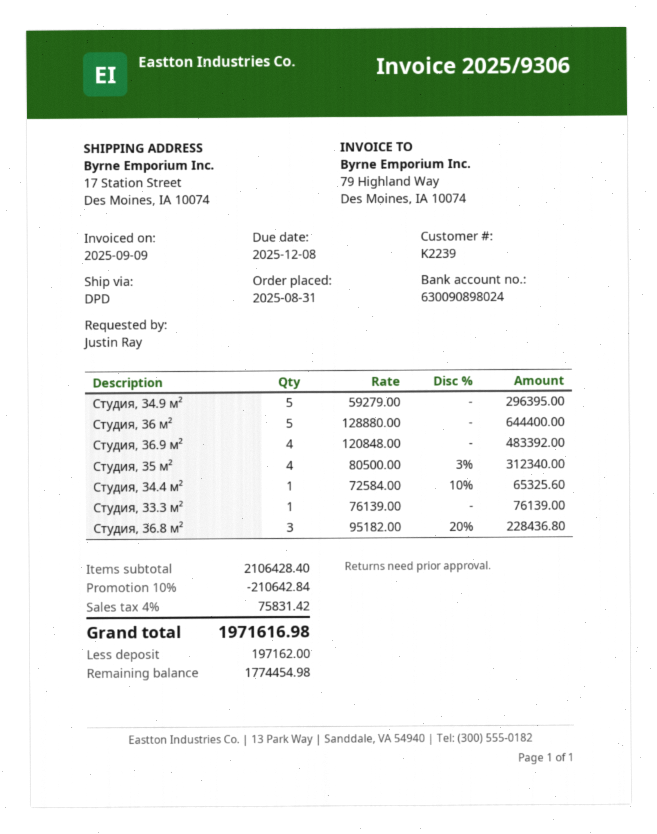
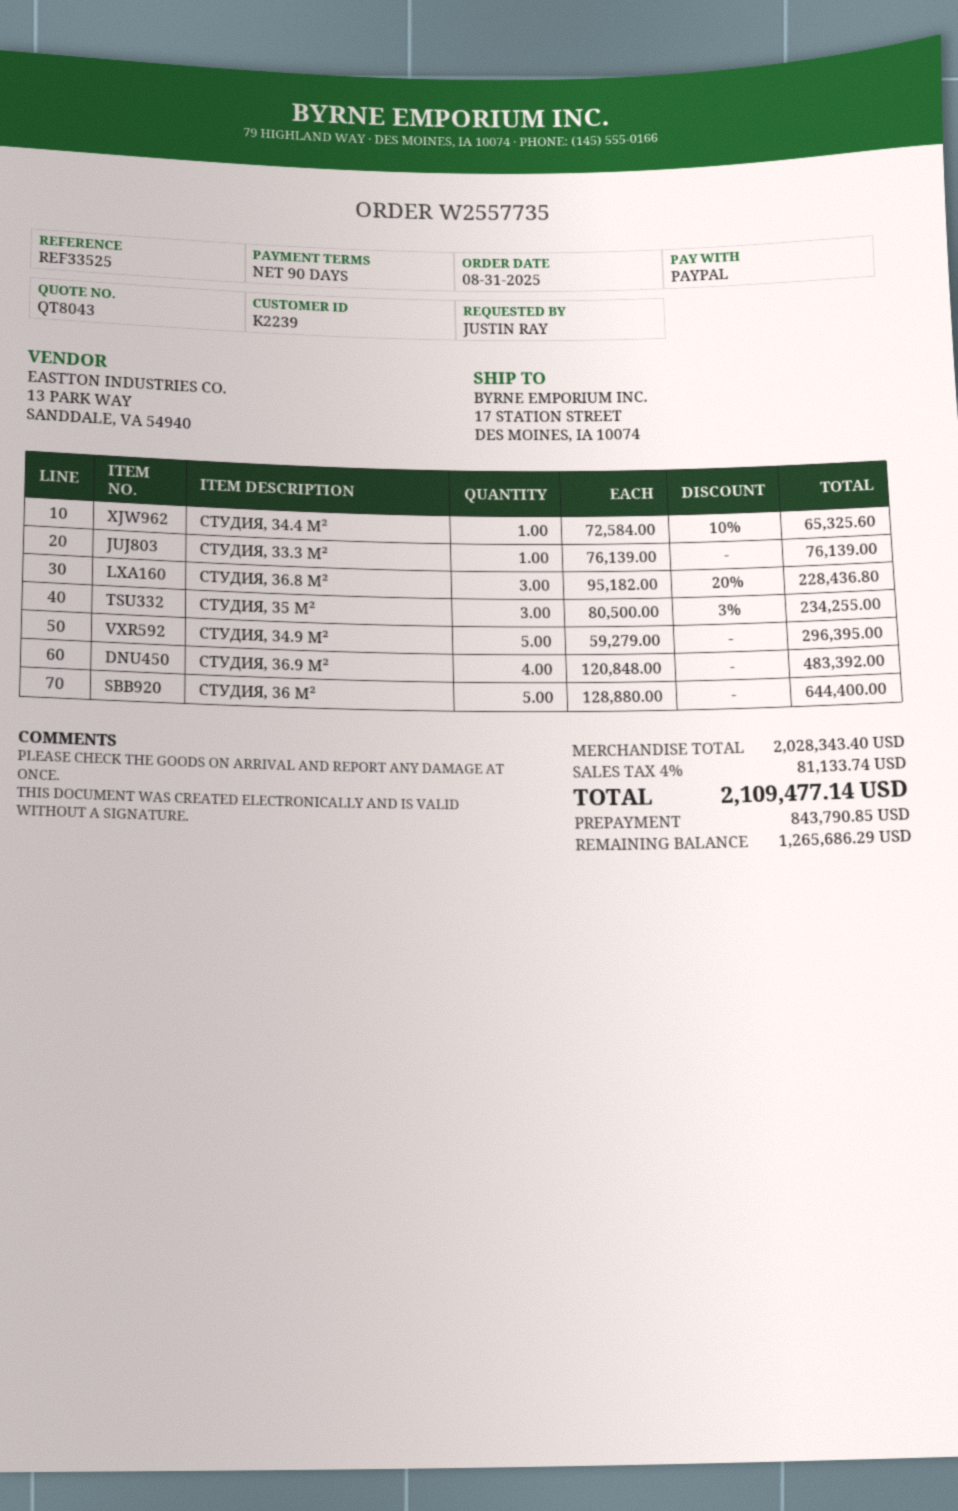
Студия, 35 м²: 4 x 80500.00 - 3% = 312340.00 -> 3 x 80500.00 - 3% = 234255.00
subtotal: 2106428.40 -> 2028343.40
discount: 10% = 210642.84 -> none
tax: 4% = 75831.42 -> 4% = 81133.74
total: 1971616.98 -> 2109477.14
deposit: 197162.00 -> 843790.85
balance: 1774454.98 -> 1265686.29

